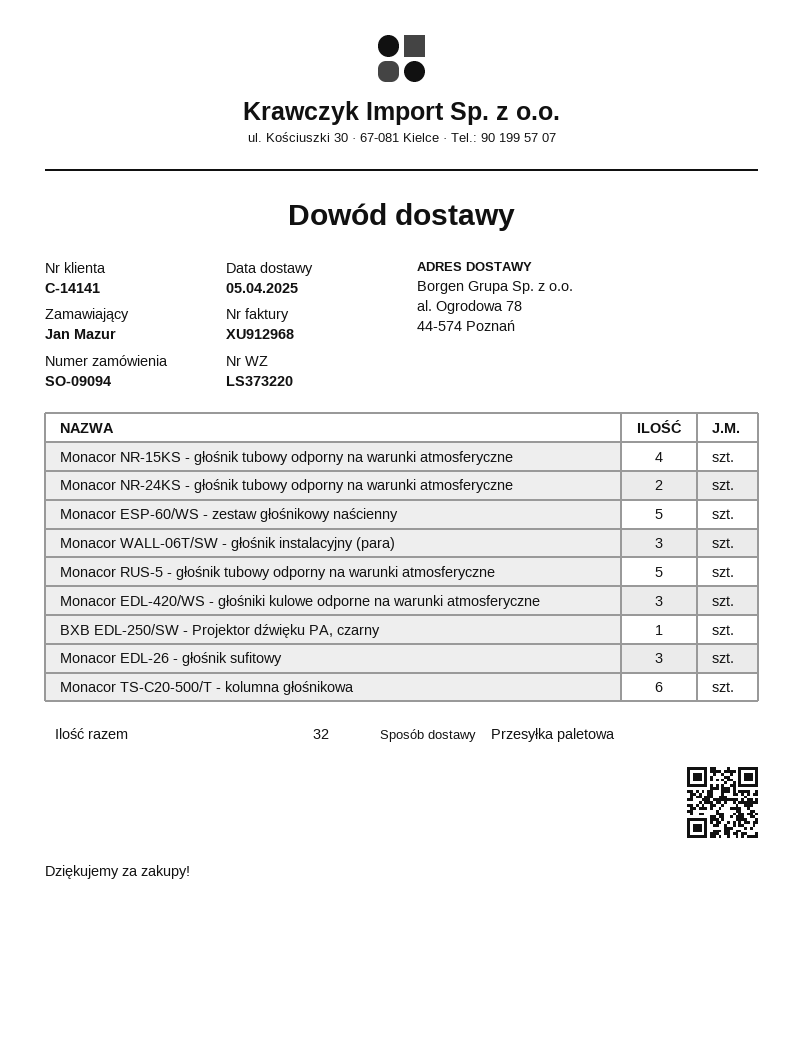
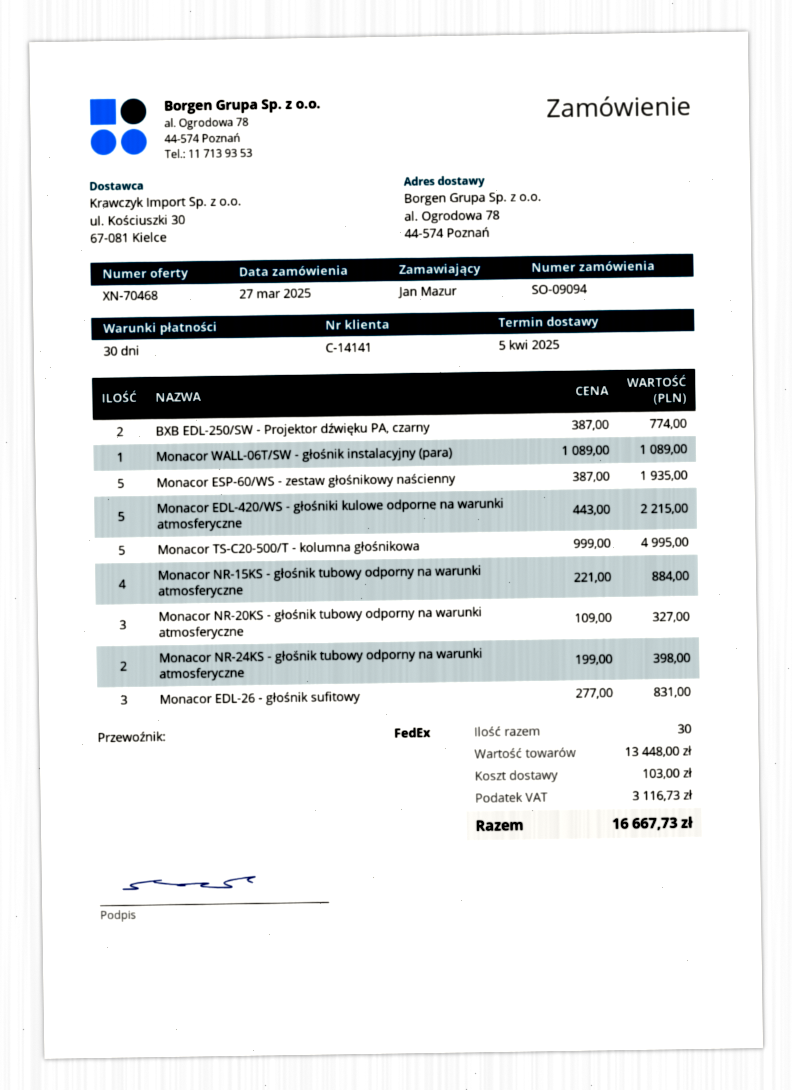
shipping method: pallet freight -> FedEx
Monacor WALL-06T/SW - głośnik instalacyjny (para): 3 -> 1
Monacor RUS-5 - głośnik tubowy odporny na warunki atmosferyczne: 5 -> none
Monacor EDL-420/WS - głośniki kulowe odporne na warunki atmosferyczne: 3 -> 5
BXB EDL-250/SW - Projektor dźwięku PA, czarny: 1 -> 2
Monacor TS-C20-500/T - kolumna głośnikowa: 6 -> 5
Monacor NR-20KS - głośnik tubowy odporny na warunki atmosferyczne: none -> 3
total quantity: 32 -> 30

